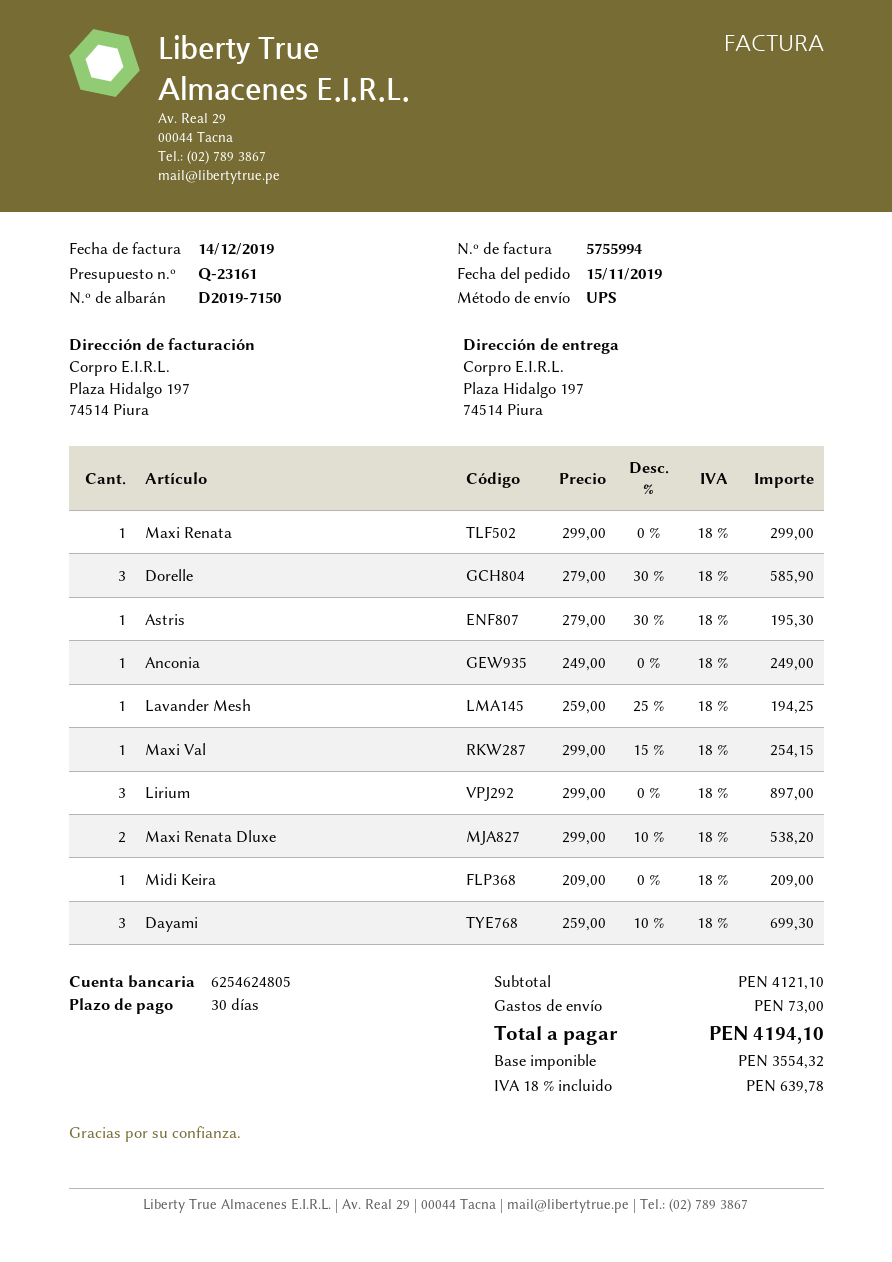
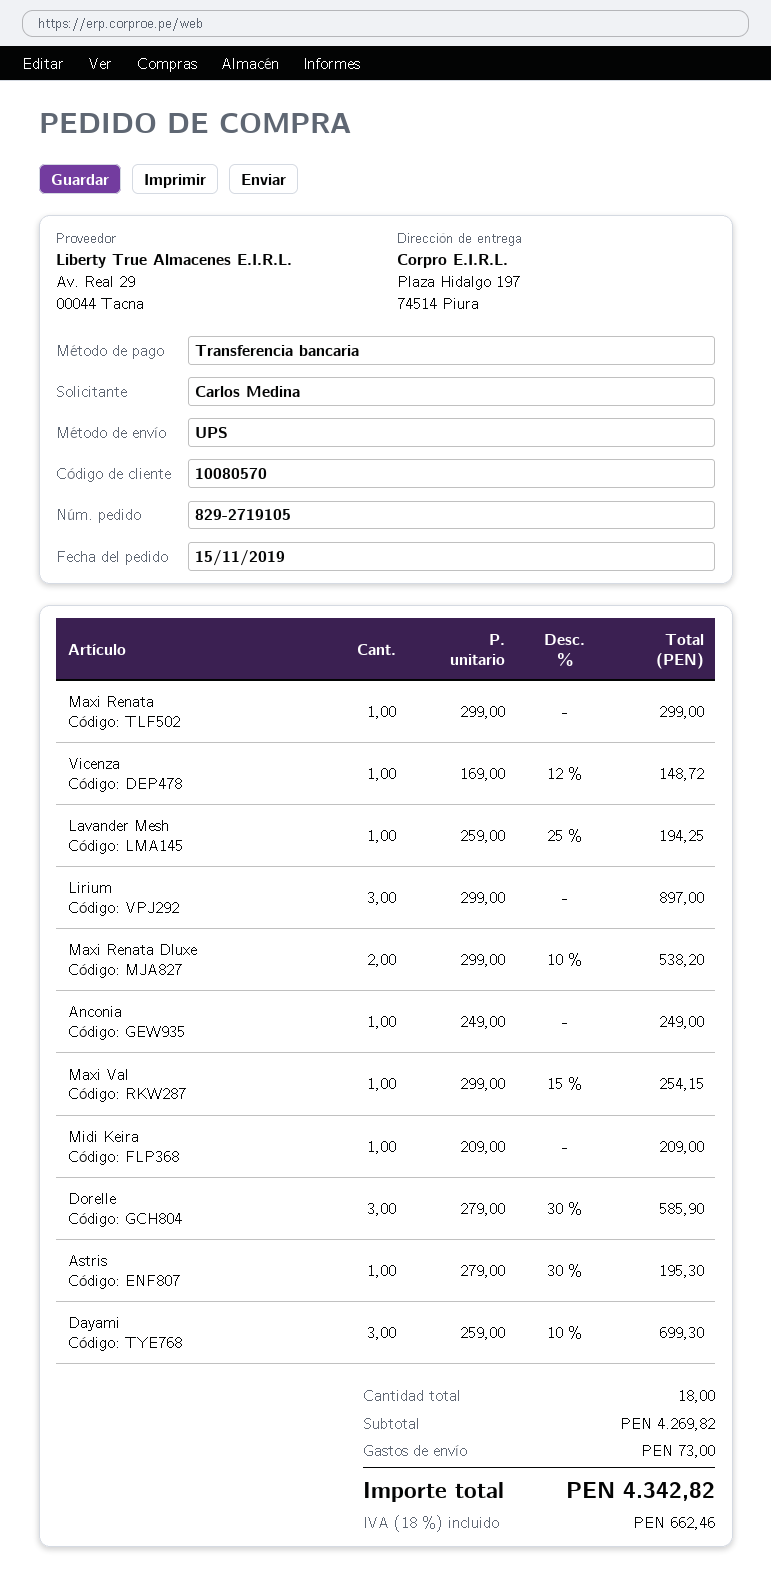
Vicenza: none -> 1 x 169.00 - 12% = 148.72
subtotal: 4121.10 -> 4269.82
tax: 18% = 639.78 -> 18% = 662.46
total: 4194.10 -> 4342.82

